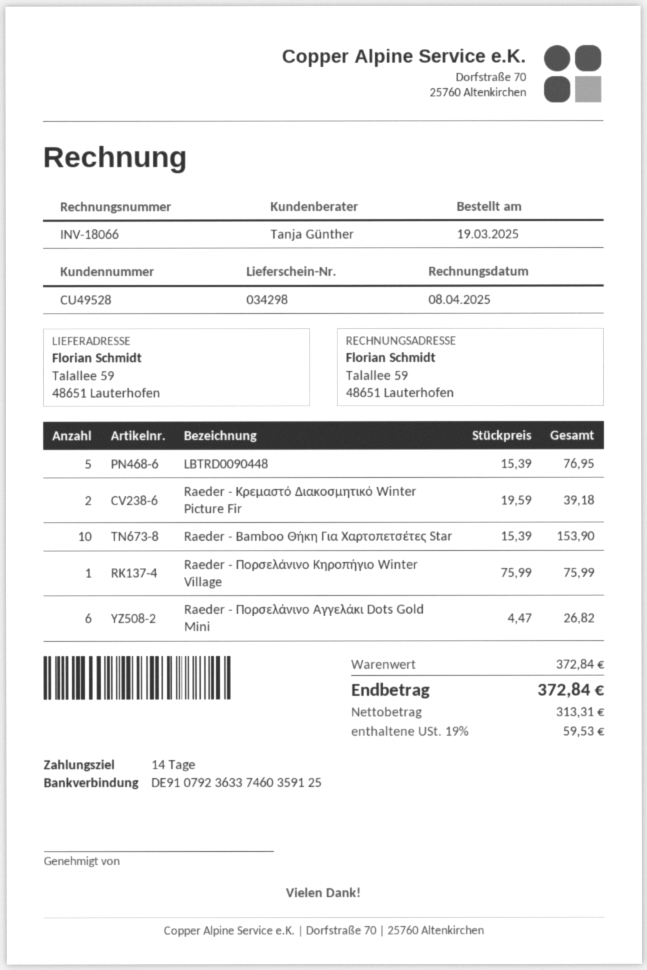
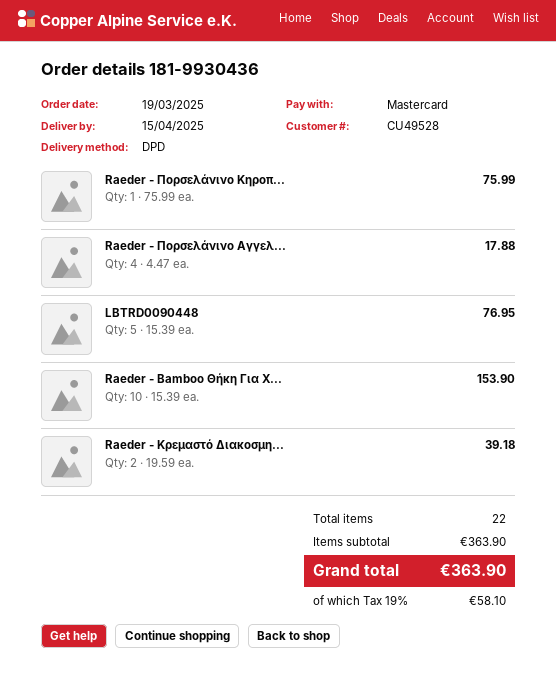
Raeder - Πορσελάνινο Αγγελάκι Dots Gold Mini: 6 x 4.47 = 26.82 -> 4 x 4.47 = 17.88
subtotal: 372.84 -> 363.90
tax: 19% = 59.53 -> 19% = 58.10
total: 372.84 -> 363.90

